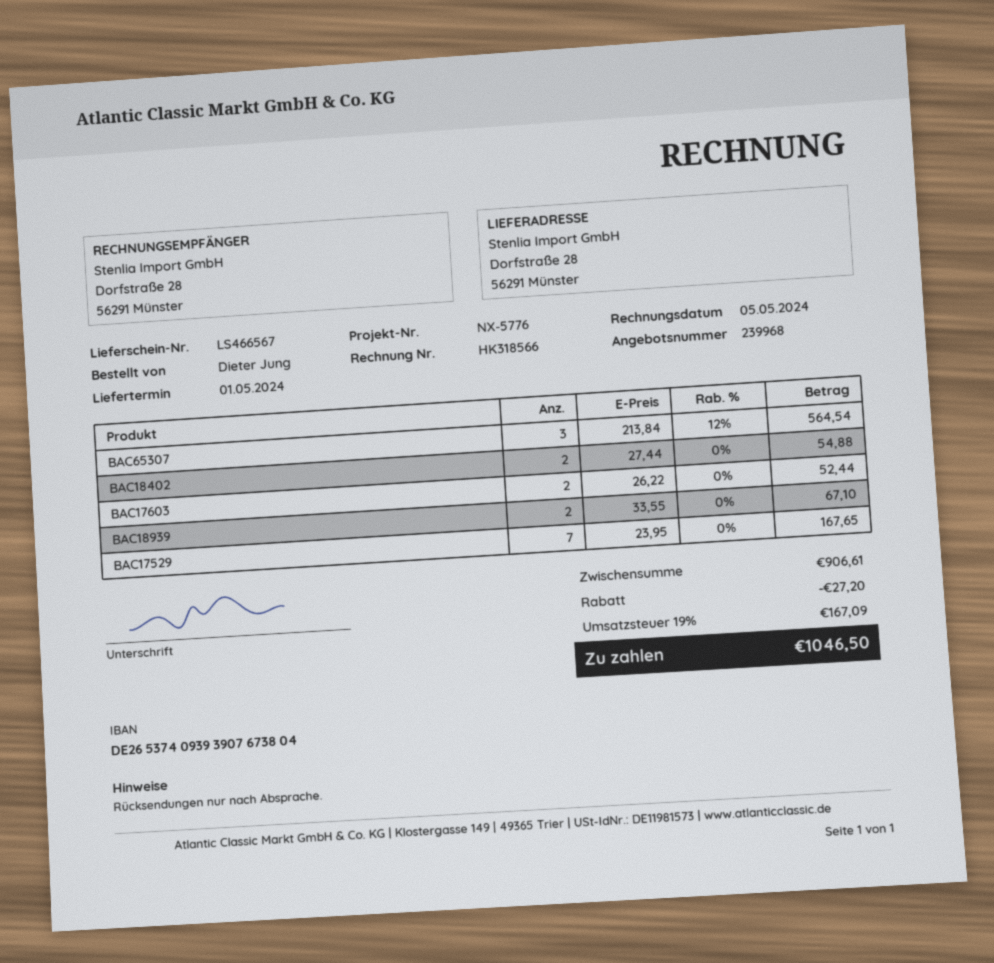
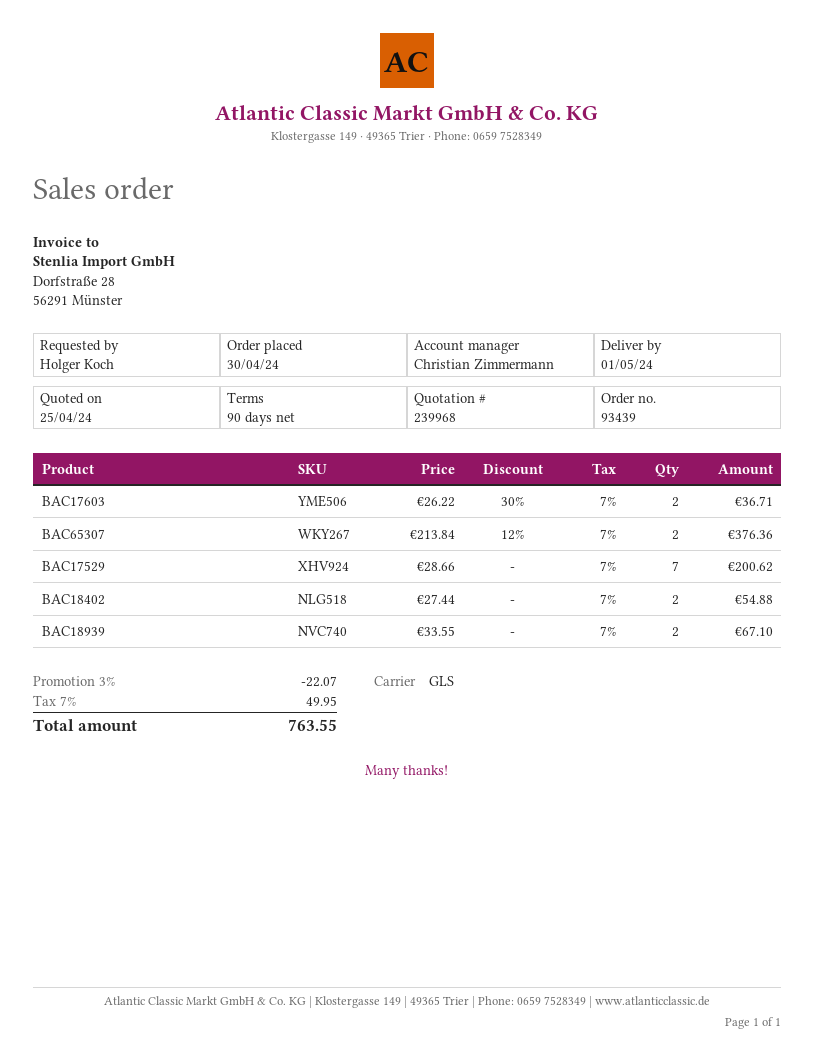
ordered by: Dieter Jung -> Holger Koch
BAC65307: 3 x 213.84 - 12% = 564.54 -> 2 x 213.84 - 12% = 376.36
BAC17603: 2 x 26.22 = 52.44 -> 2 x 26.22 - 30% = 36.71
BAC17529: 7 x 23.95 = 167.65 -> 7 x 28.66 = 200.62
discount: 27.20 -> 22.07
tax: 19% = 167.09 -> 7% = 49.95
total: 1046.50 -> 763.55

